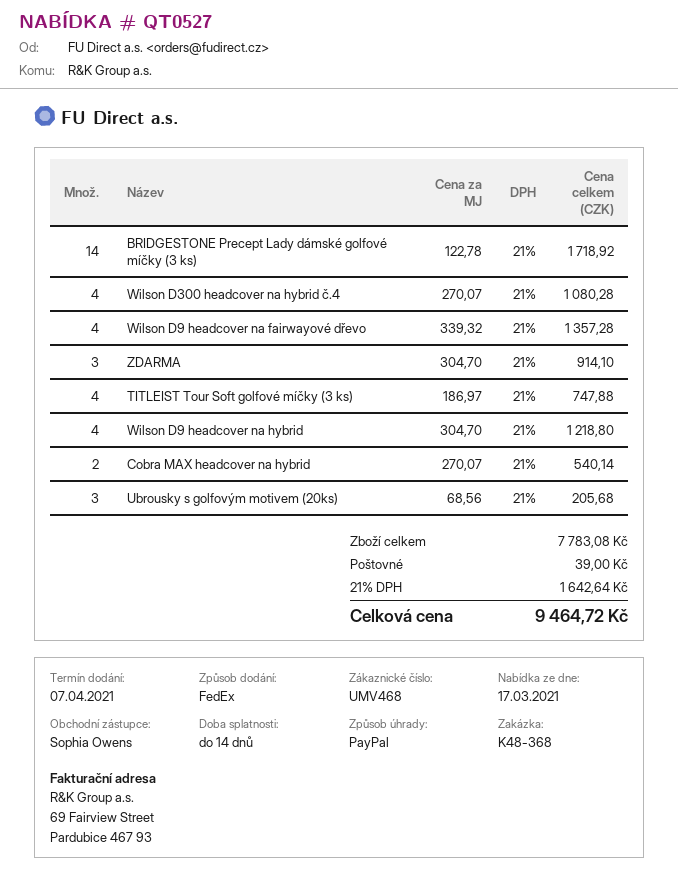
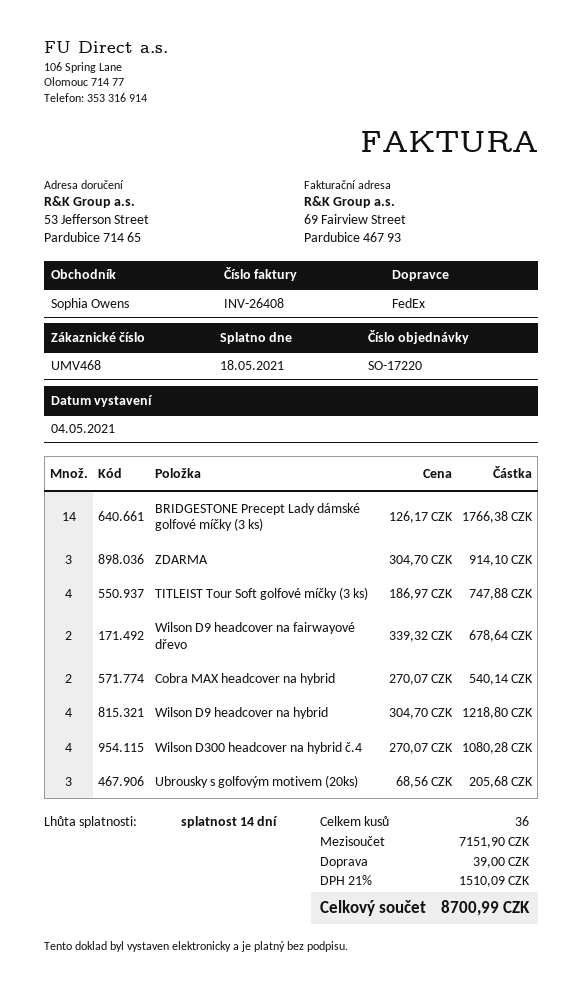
BRIDGESTONE Precept Lady dámské golfové míčky (3 ks): 14 x 122.78 = 1718.92 -> 14 x 126.17 = 1766.38
Wilson D9 headcover na fairwayové dřevo: 4 x 339.32 = 1357.28 -> 2 x 339.32 = 678.64
subtotal: 7783.08 -> 7151.90
tax: 21% = 1642.64 -> 21% = 1510.09
total: 9464.72 -> 8700.99

